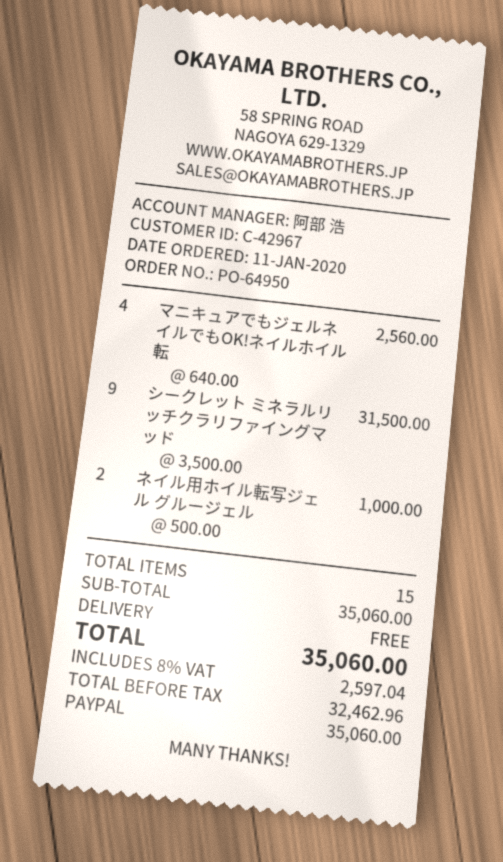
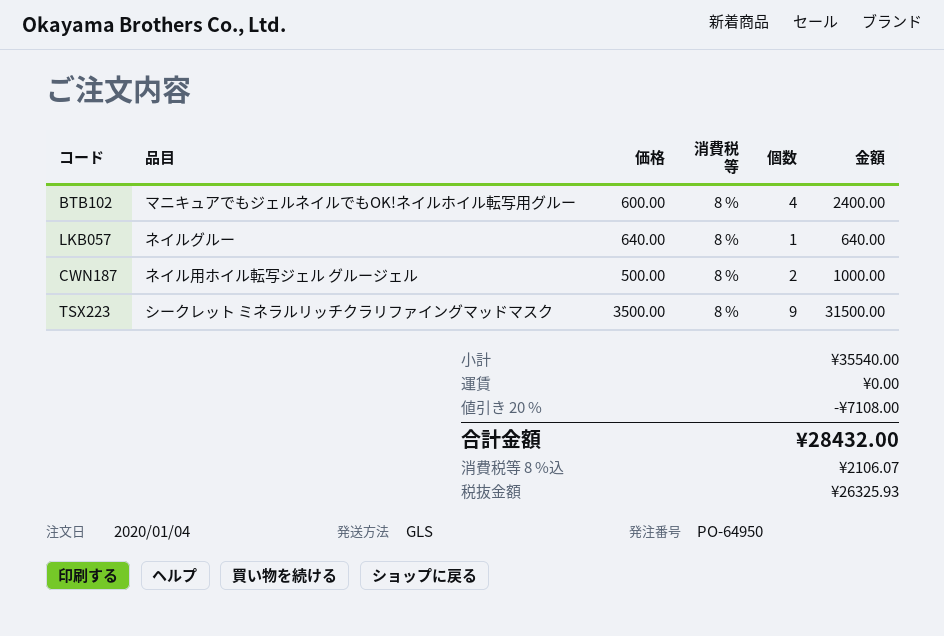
order date: 2020-01-11 -> 2020-01-04
マニキュアでもジェルネイルでもOK!ネイルホイル転: 4 x 640.00 = 2560.00 -> 4 x 600.00 = 2400.00
ネイルグルー: none -> 1 x 640.00 = 640.00
subtotal: 35060.00 -> 35540.00
discount: none -> 20% = 7108.00
net: 32462.96 -> 26325.93
tax: 8% = 2597.04 -> 8% = 2106.07
total: 35060.00 -> 28432.00

